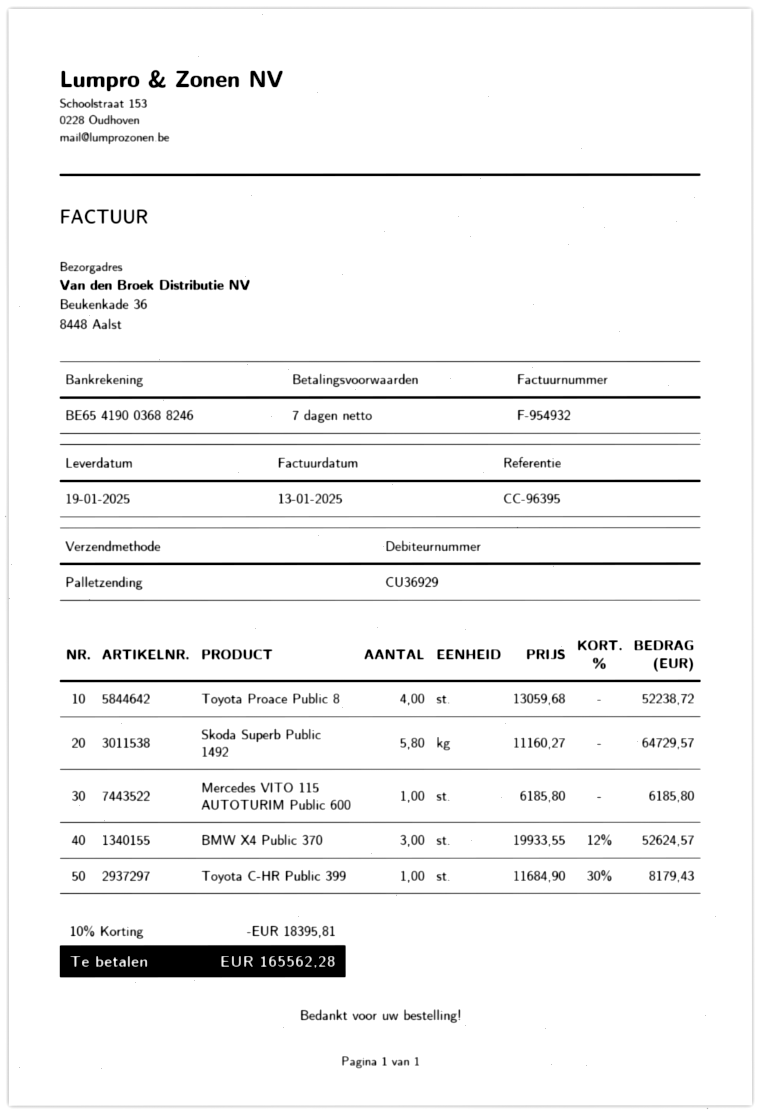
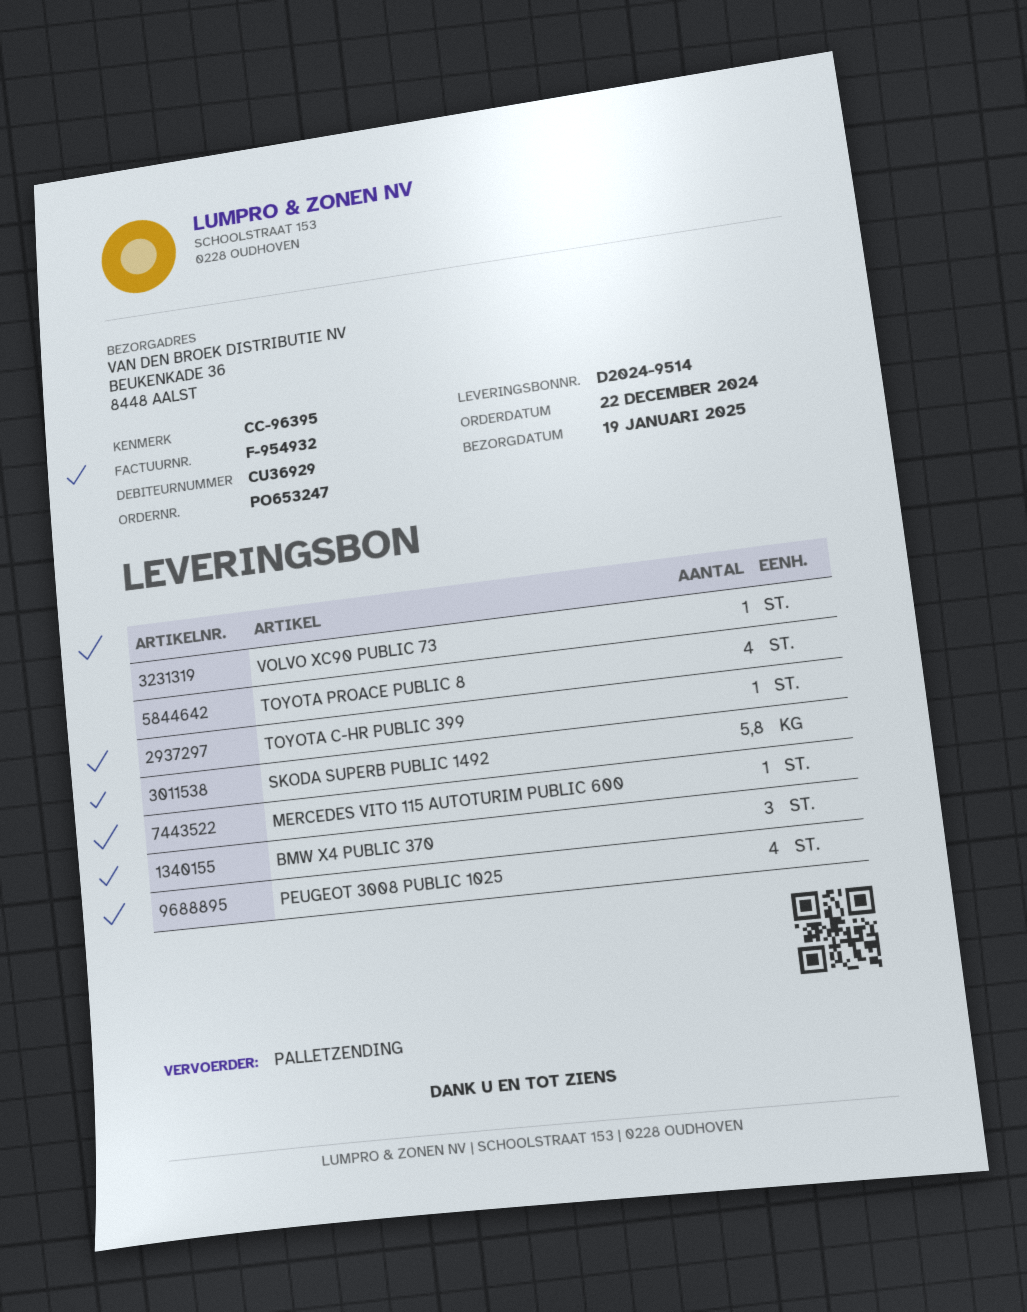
VOLVO XC90 PUBLIC 73: none -> 1
PEUGEOT 3008 PUBLIC 1025: none -> 4

